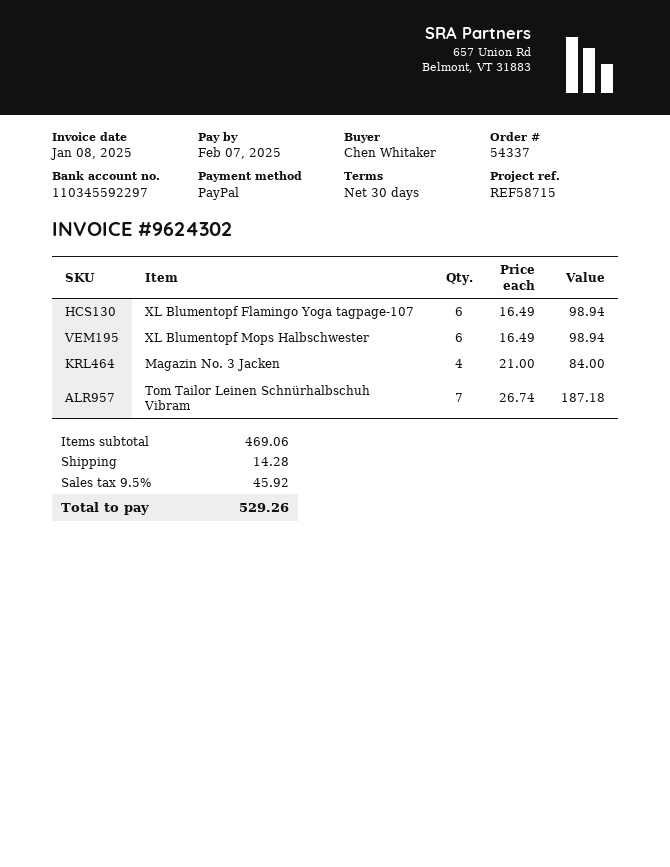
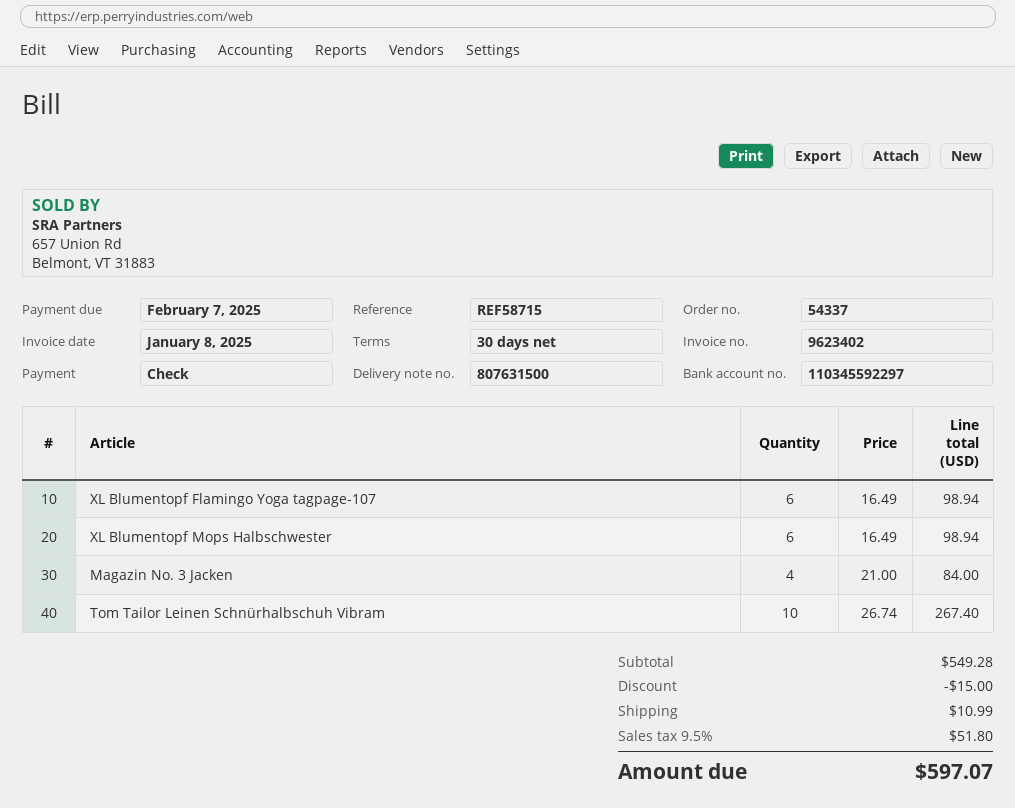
invoice number: 9624302 -> 9623402
payment method: PayPal -> cheque
Tom Tailor Leinen Schnürhalbschuh Vibram: 7 x 26.74 = 187.18 -> 10 x 26.74 = 267.40
subtotal: 469.06 -> 549.28
discount: none -> 15.00
shipping: 14.28 -> 10.99
tax: 9.5% = 45.92 -> 9.5% = 51.80
total: 529.26 -> 597.07

